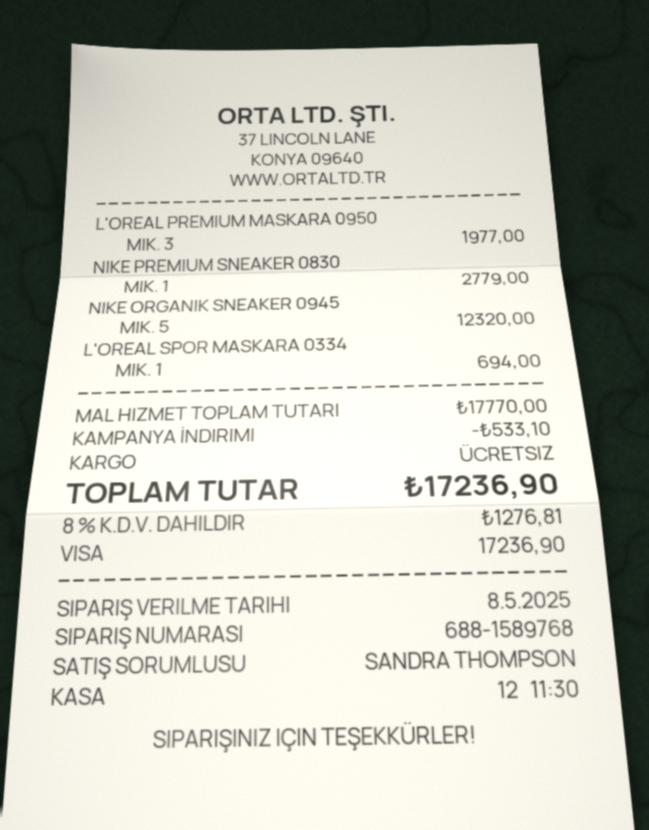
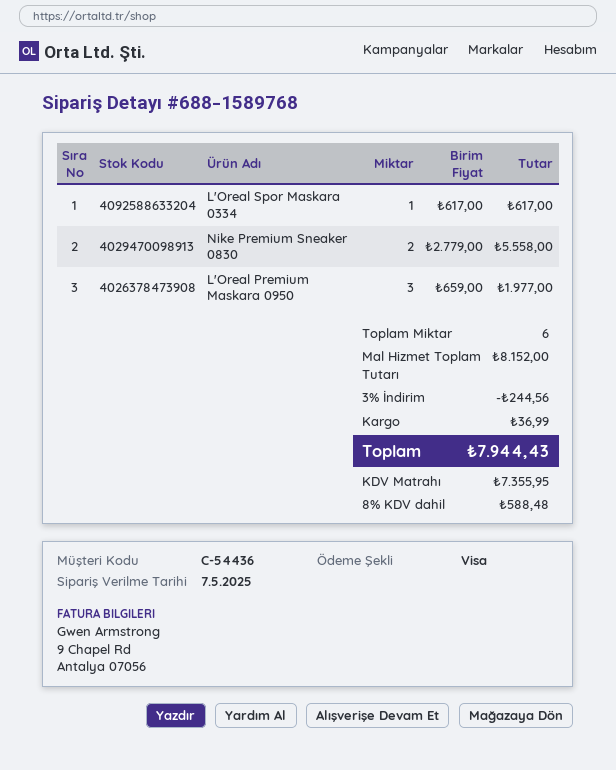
order date: 2025-05-08 -> 2025-05-07
NIKE PREMIUM SNEAKER 0830: 1 for 2779.00 -> 2 for 5558.00
NIKE ORGANIK SNEAKER 0945: 5 for 12320.00 -> none
L'OREAL SPOR MASKARA 0334: 1 for 694.00 -> 1 for 617.00
subtotal: 17770.00 -> 8152.00
discount: 533.10 -> 244.56
shipping: 0.00 -> 36.99
tax: 8% = 1276.81 -> 8% = 588.48
total: 17236.90 -> 7944.43

